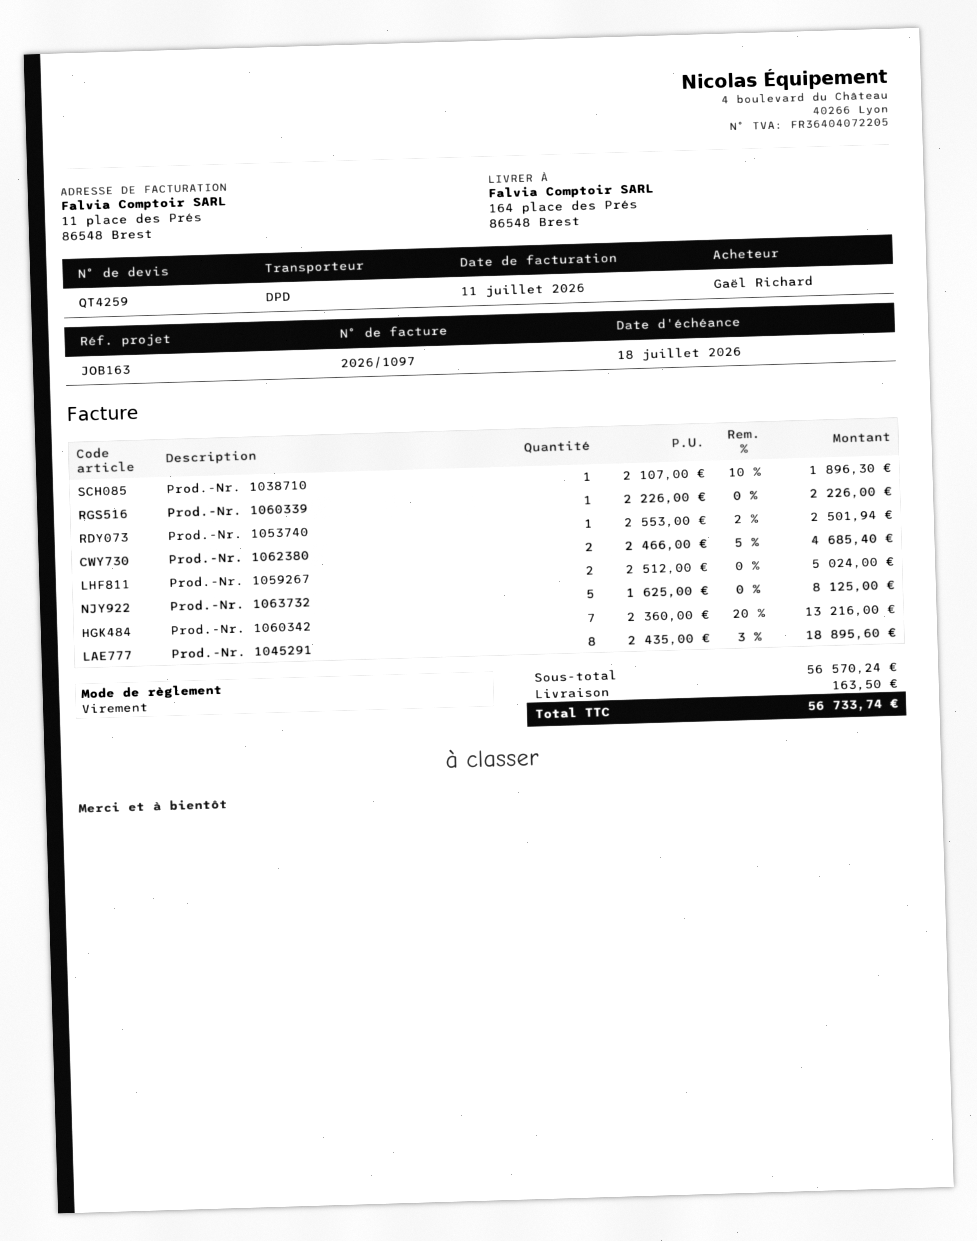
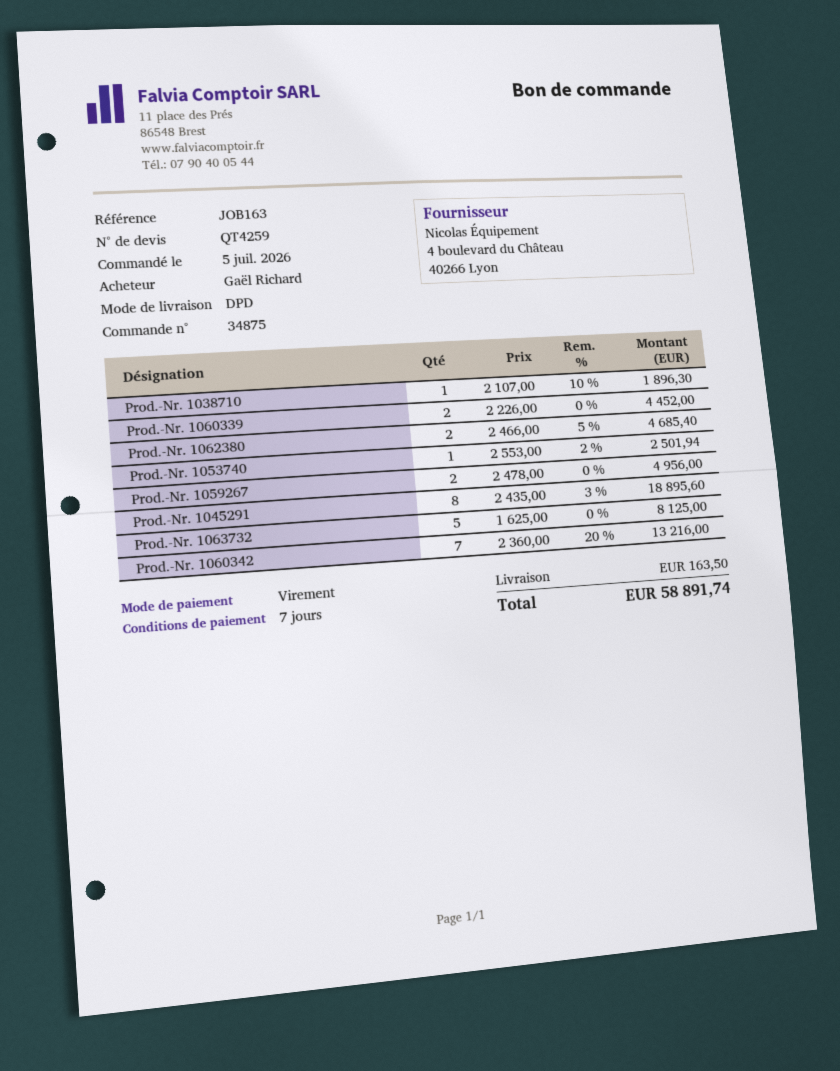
Prod.-Nr. 1060339: 1 x 2226.00 = 2226.00 -> 2 x 2226.00 = 4452.00
Prod.-Nr. 1059267: 2 x 2512.00 = 5024.00 -> 2 x 2478.00 = 4956.00
total: 56733.74 -> 58891.74

